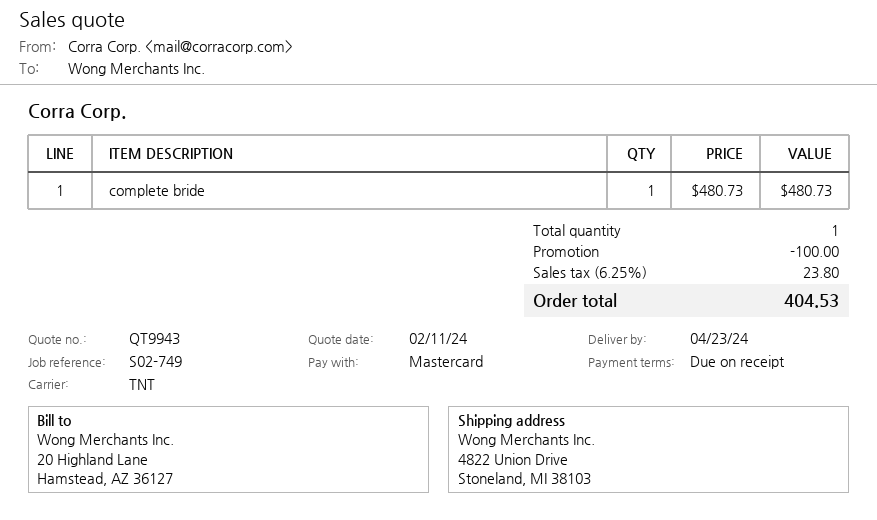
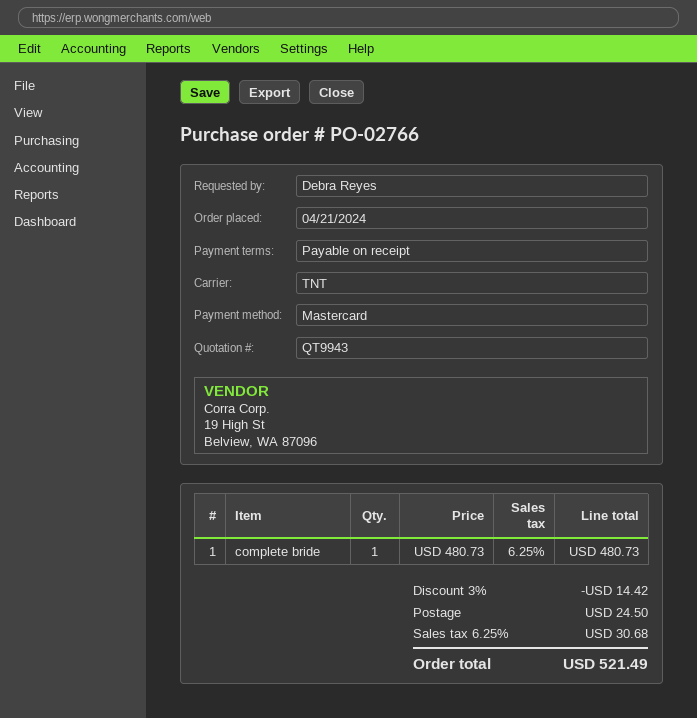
discount: 100.00 -> 14.42
shipping: none -> 24.50
tax: 6.25% = 23.80 -> 6.25% = 30.68
total: 404.53 -> 521.49

